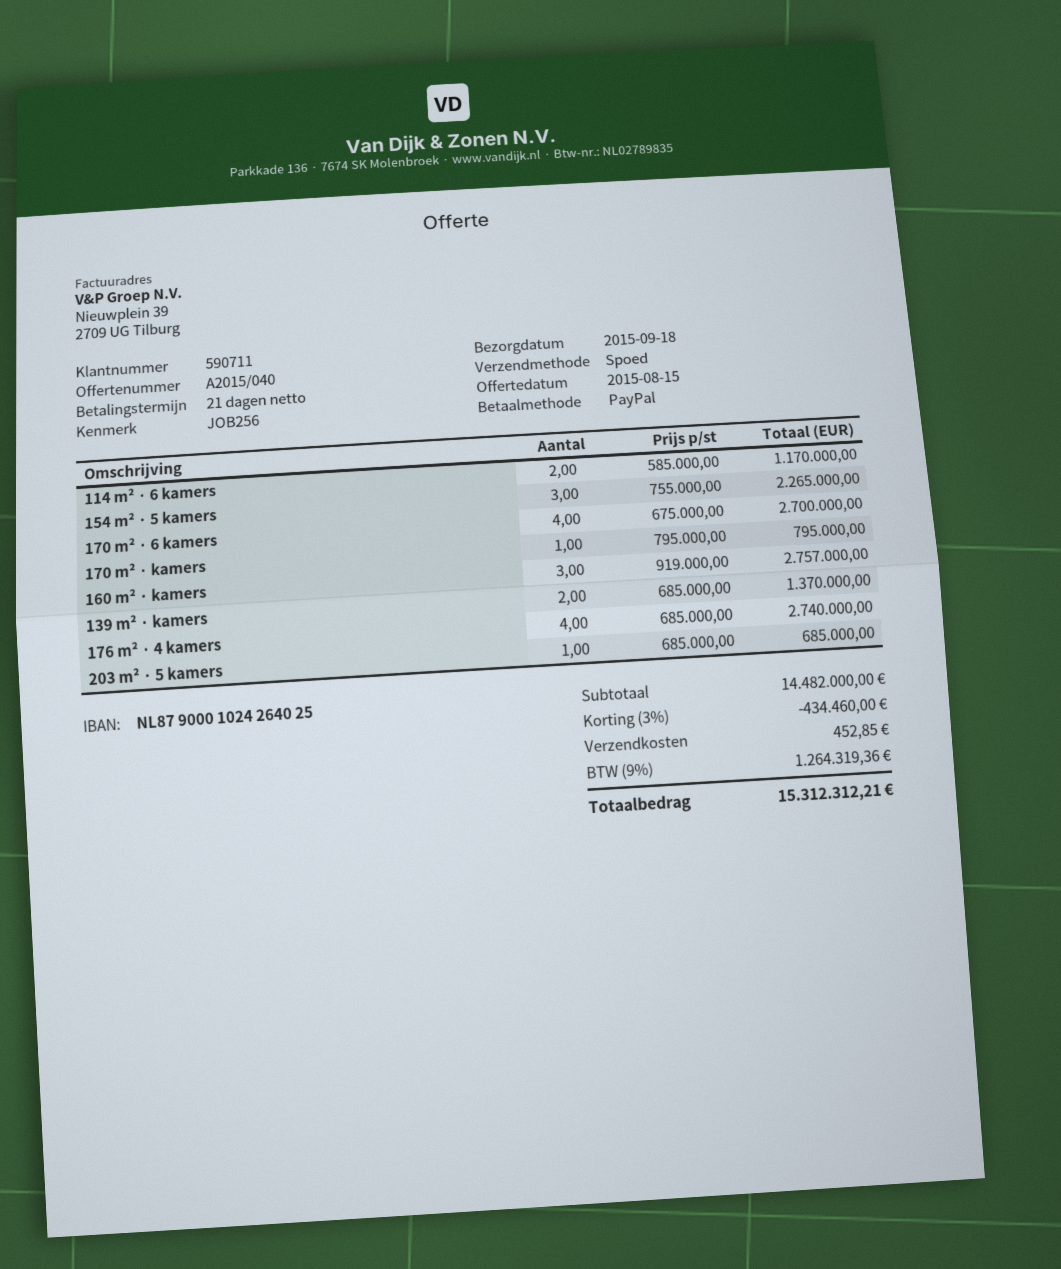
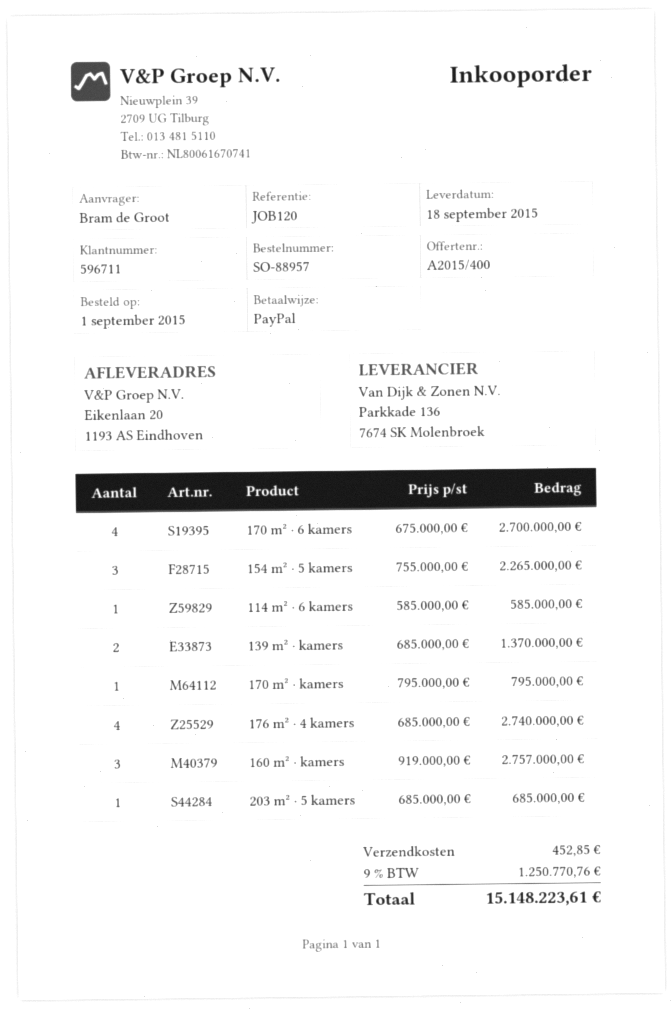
quote number: A2015/040 -> A2015/400
customer number: 590711 -> 596711
reference: JOB256 -> JOB120
114 m² · 6 kamers: 2 x 585000.00 = 1170000.00 -> 1 x 585000.00 = 585000.00
discount: 3% = 434460.00 -> none
tax: 9% = 1264319.36 -> 9% = 1250770.76
total: 15312312.21 -> 15148223.61

